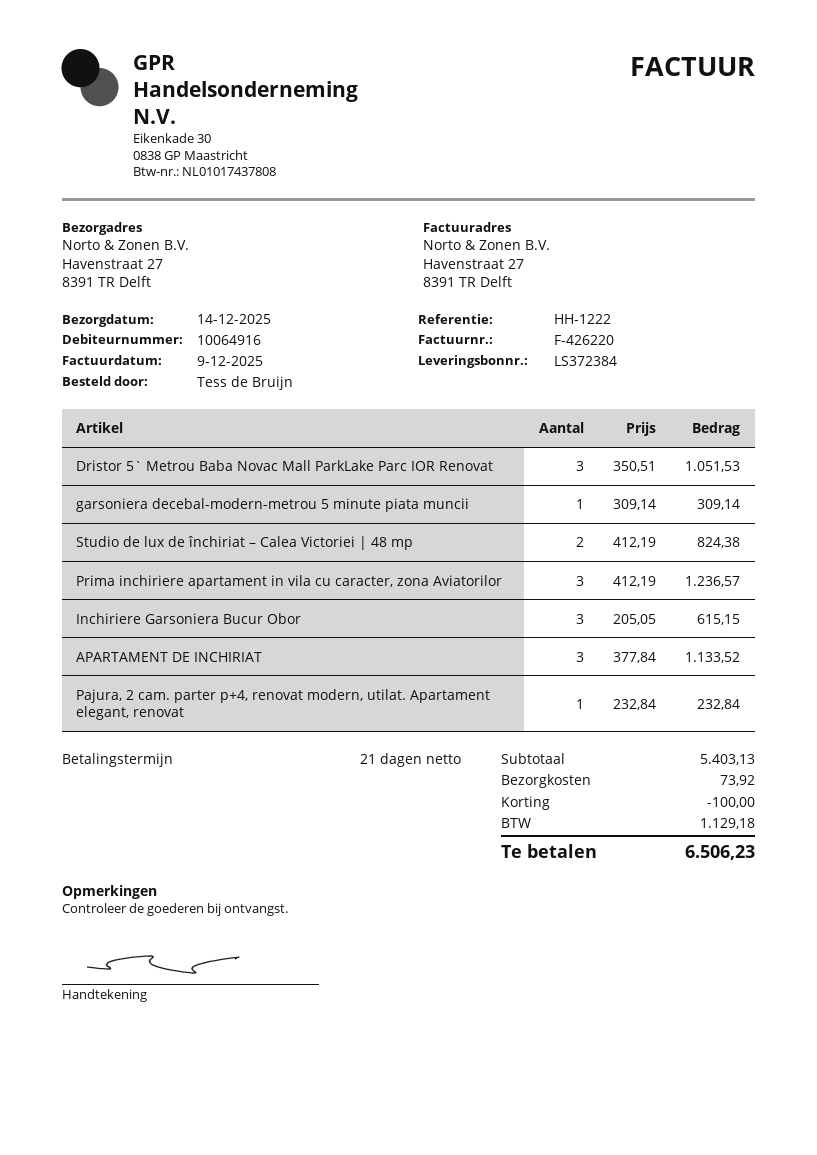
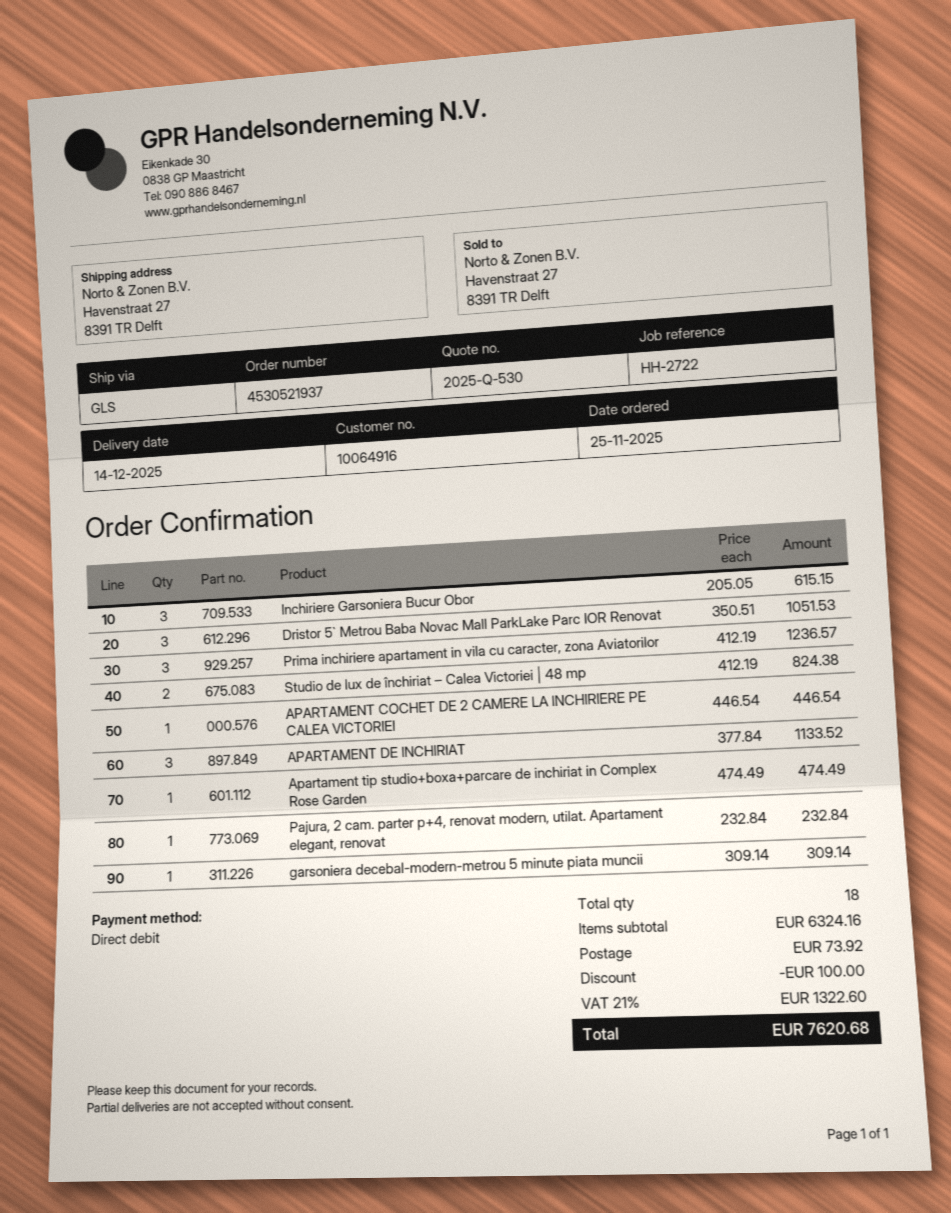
reference: HH-1222 -> HH-2722
APARTAMENT COCHET DE 2 CAMERE LA INCHIRIERE PE CALEA VICTORIEI: none -> 1 x 446.54 = 446.54
Apartament tip studio+boxa+parcare de inchiriat in Complex Rose Garden: none -> 1 x 474.49 = 474.49
subtotal: 5403.13 -> 6324.16
tax: 1129.18 -> 1322.60
total: 6506.23 -> 7620.68

